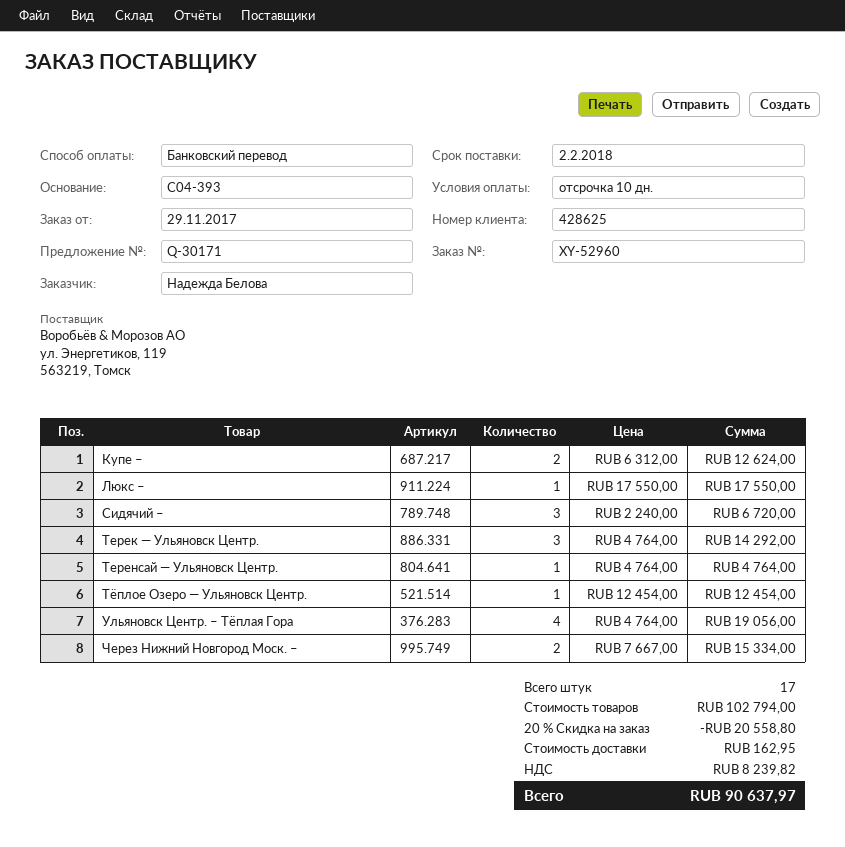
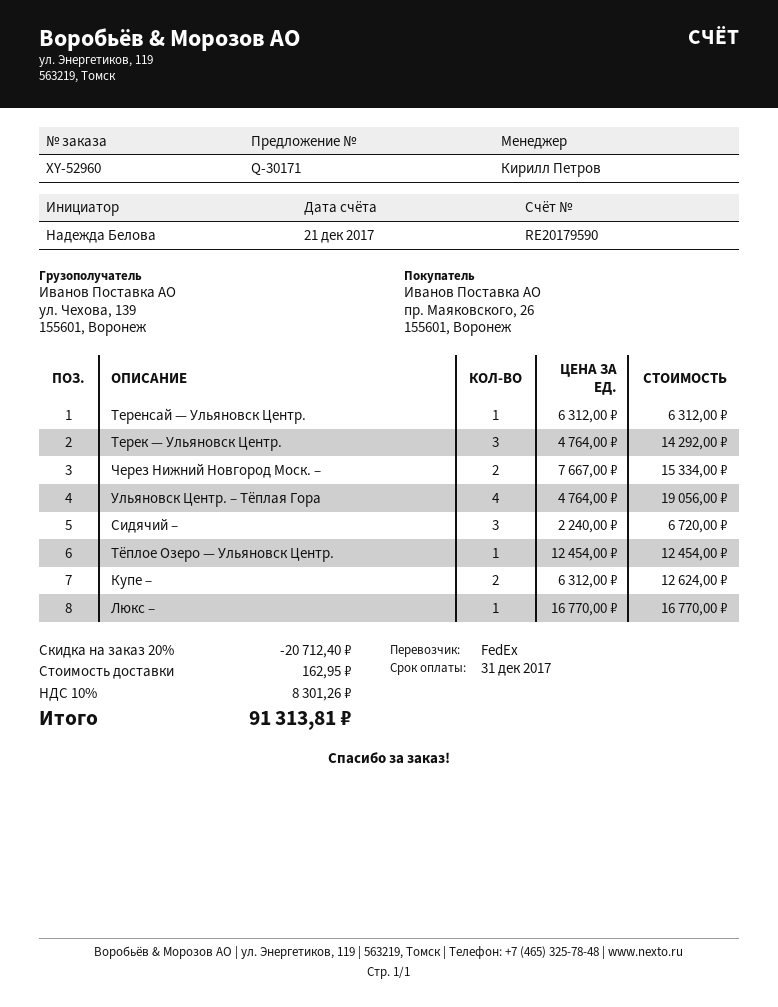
Люкс –: 1 x 17550.00 = 17550.00 -> 1 x 16770.00 = 16770.00
Теренсай — Ульяновск Центр.: 1 x 4764.00 = 4764.00 -> 1 x 6312.00 = 6312.00
discount: 20% = 20558.80 -> 20% = 20712.40
tax: 8239.82 -> 8301.26
total: 90637.97 -> 91313.81

